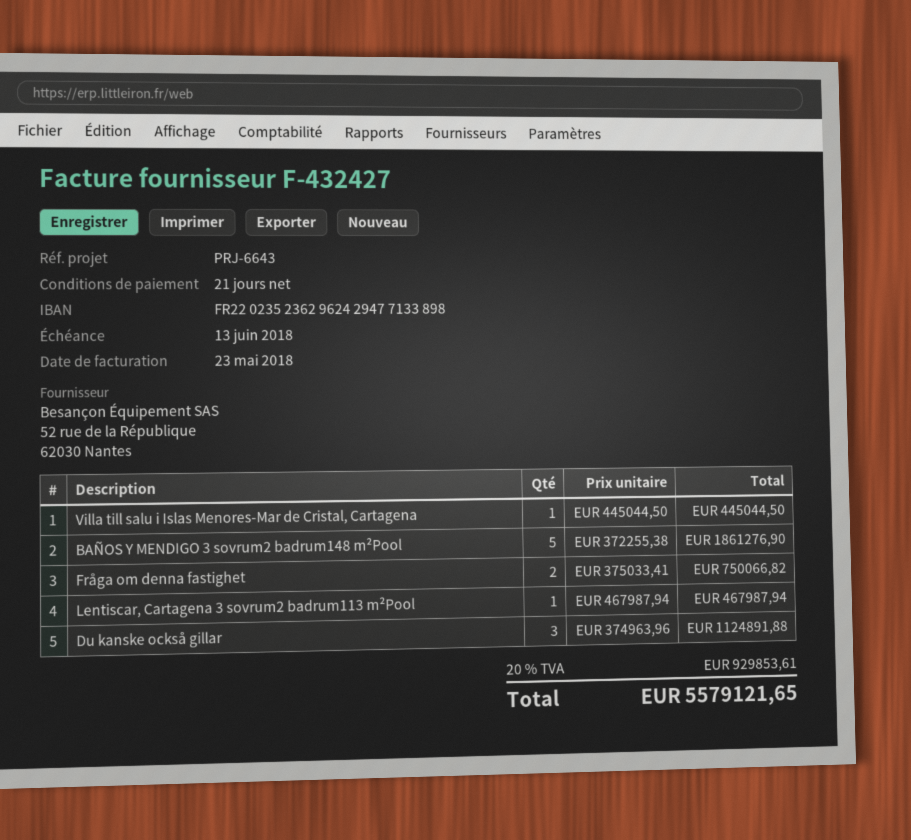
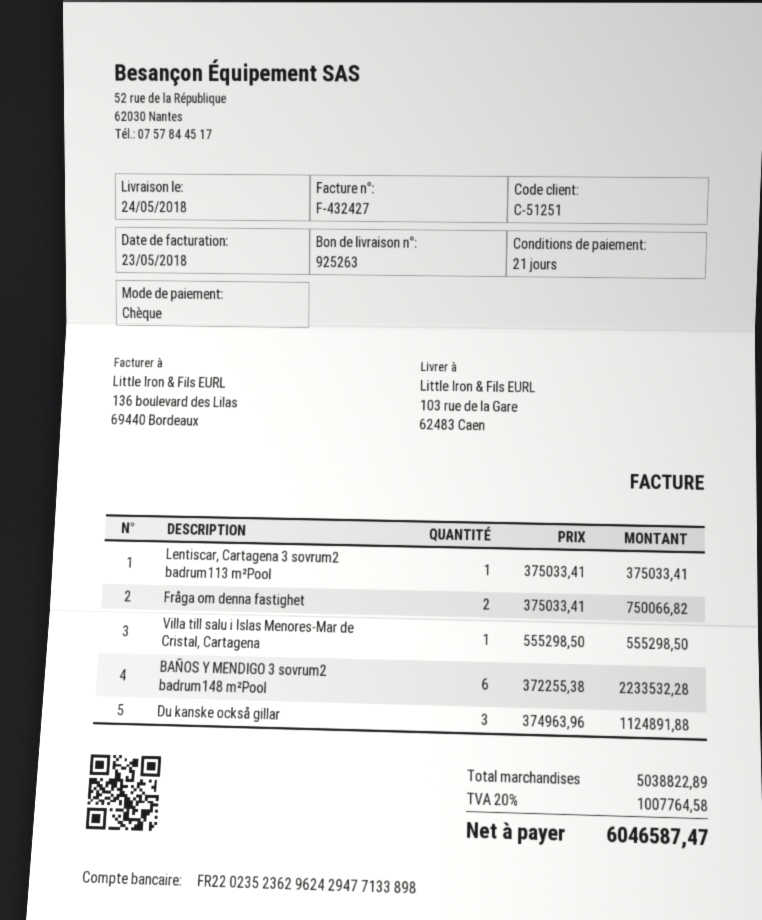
Villa till salu i Islas Menores-Mar de Cristal, Cartagena: 1 x 445044.50 = 445044.50 -> 1 x 555298.50 = 555298.50
BAÑOS Y MENDIGO 3 sovrum2 badrum148 m²Pool: 5 x 372255.38 = 1861276.90 -> 6 x 372255.38 = 2233532.28
Lentiscar, Cartagena 3 sovrum2 badrum113 m²Pool: 1 x 467987.94 = 467987.94 -> 1 x 375033.41 = 375033.41
tax: 20% = 929853.61 -> 20% = 1007764.58
total: 5579121.65 -> 6046587.47

